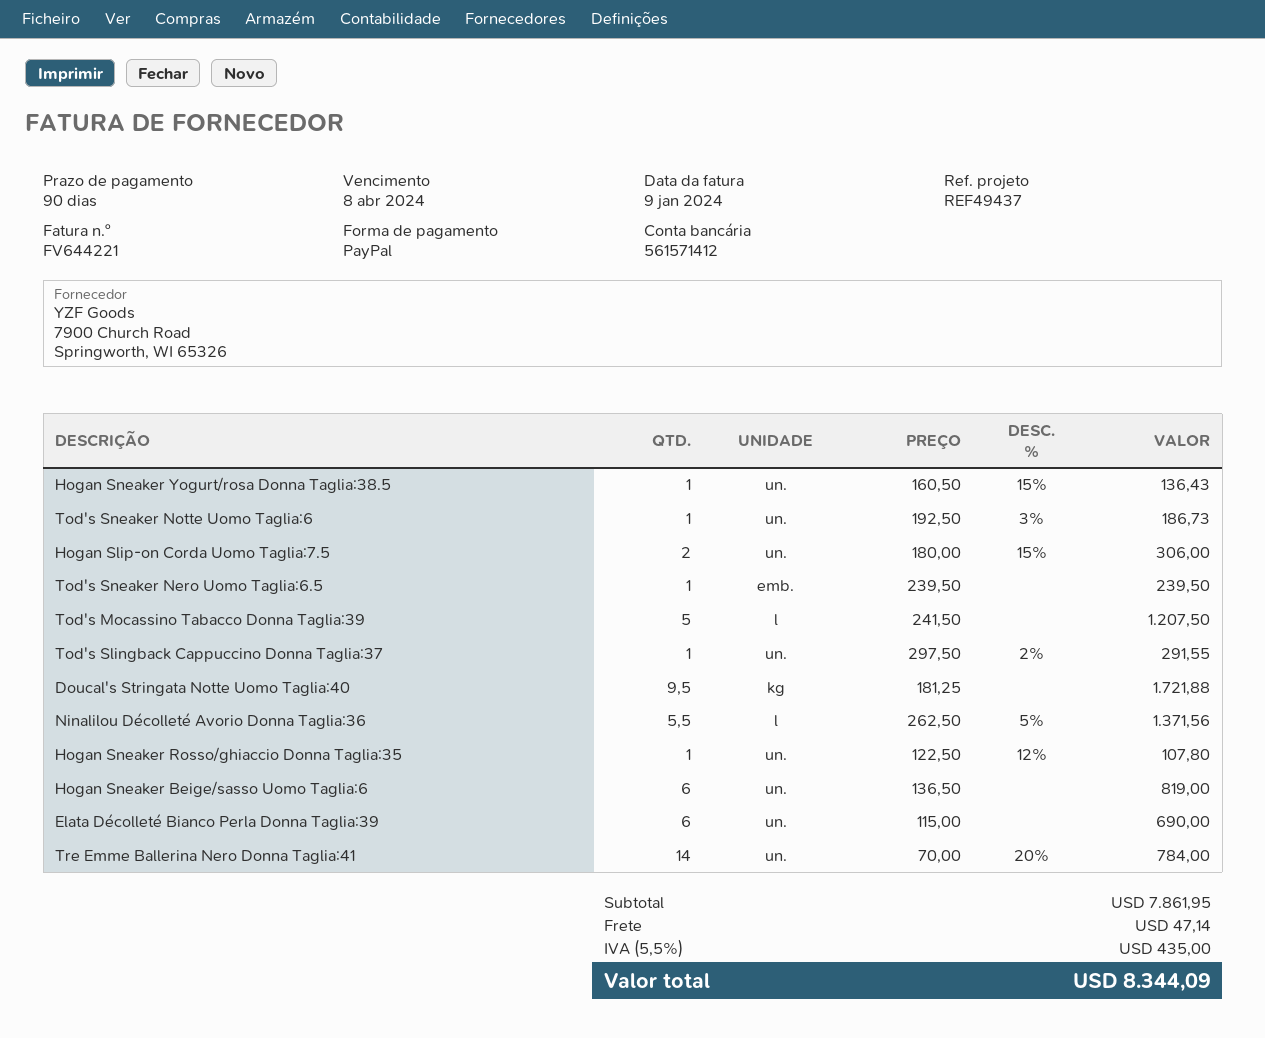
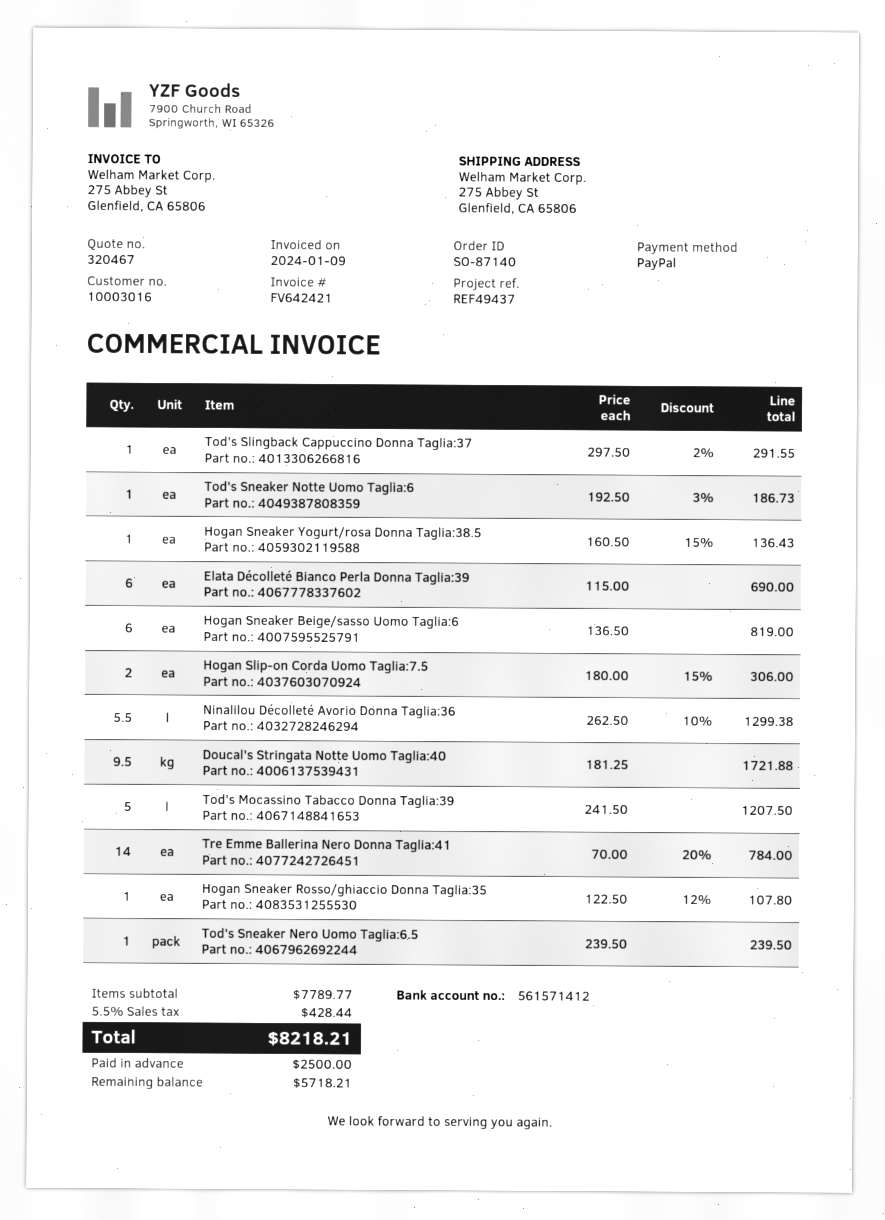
invoice number: FV644221 -> FV642421
Ninalilou Décolleté Avorio Donna Taglia:36: 5.5 x 262.50 - 5% = 1371.56 -> 5.5 x 262.50 - 10% = 1299.38
subtotal: 7861.95 -> 7789.77
shipping: 47.14 -> none
tax: 5.5% = 435.00 -> 5.5% = 428.44
total: 8344.09 -> 8218.21

